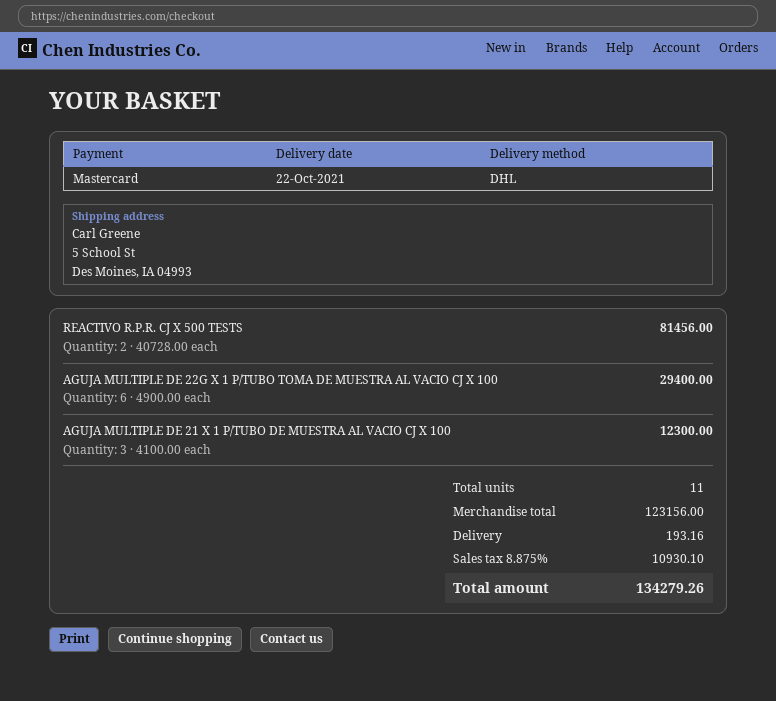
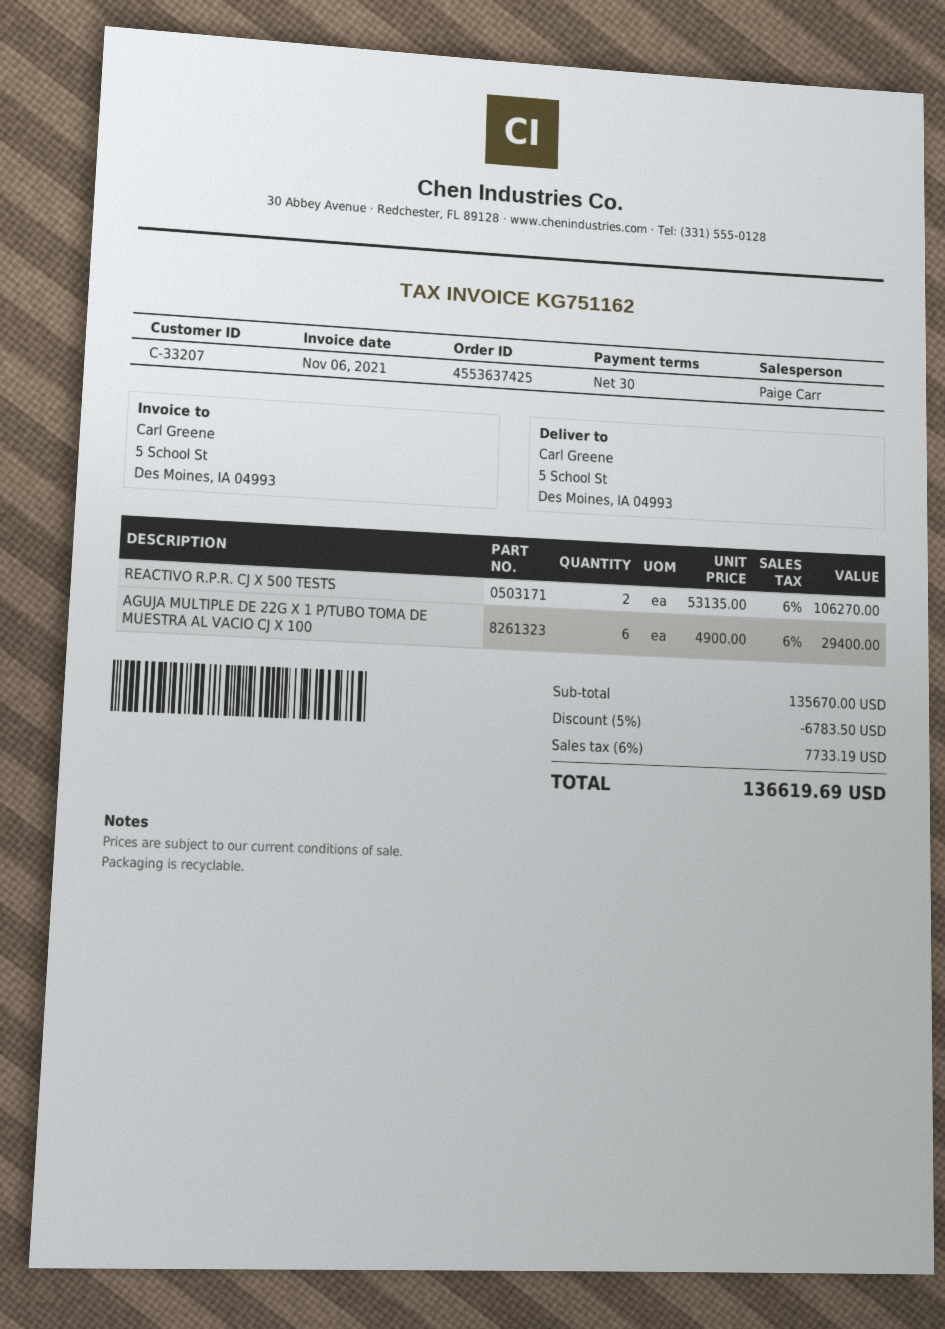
REACTIVO R.P.R. CJ X 500 TESTS: 2 x 40728.00 = 81456.00 -> 2 x 53135.00 = 106270.00
AGUJA MULTIPLE DE 21 X 1 P/TUBO DE MUESTRA AL VACIO CJ X 100: 3 x 4100.00 = 12300.00 -> none
subtotal: 123156.00 -> 135670.00
discount: none -> 5% = 6783.50
shipping: 193.16 -> none
tax: 8.875% = 10930.10 -> 6% = 7733.19
total: 134279.26 -> 136619.69

